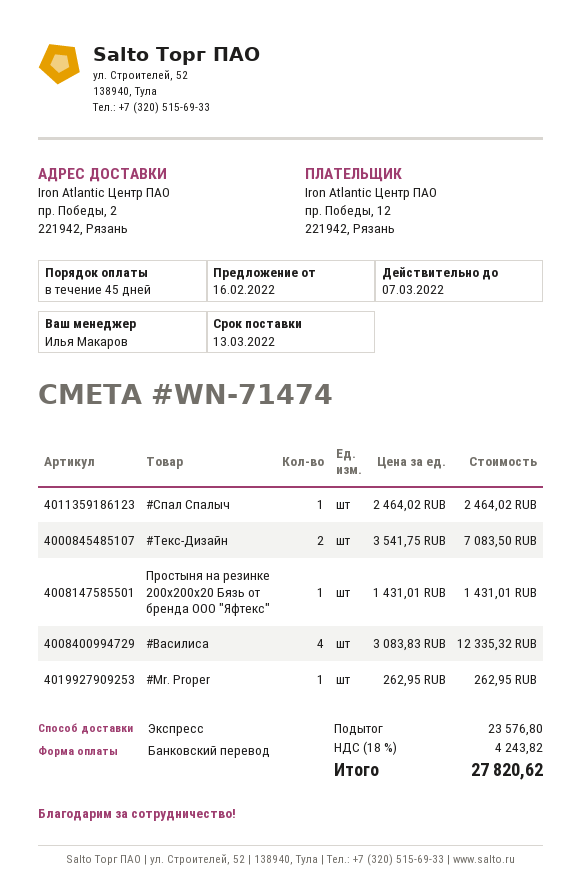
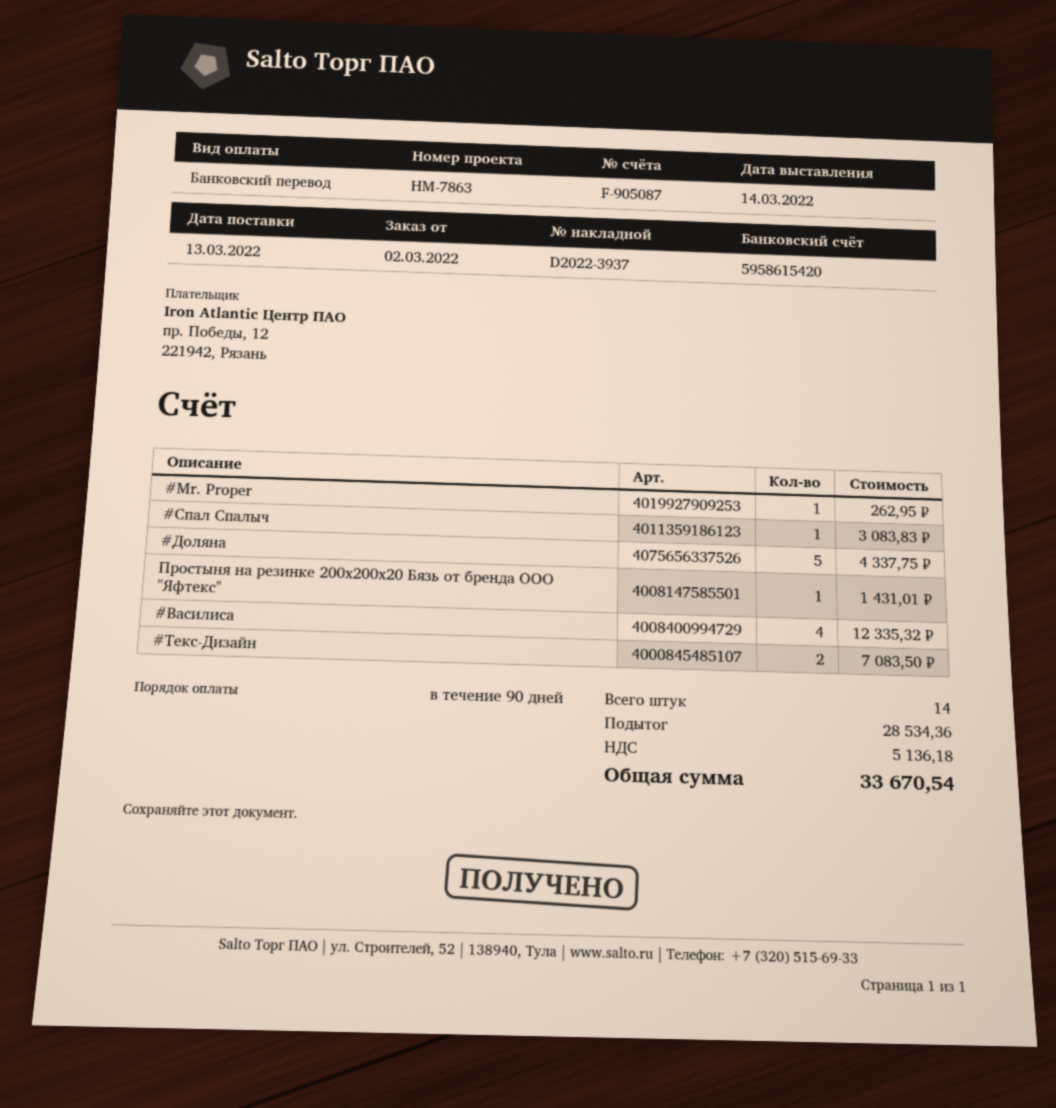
payment terms: 45 days -> 90 days
#Спал Спалыч: 1 for 2464.02 -> 1 for 3083.83
#Доляна: none -> 5 for 4337.75
subtotal: 23576.80 -> 28534.36
tax: 4243.82 -> 5136.18
total: 27820.62 -> 33670.54

